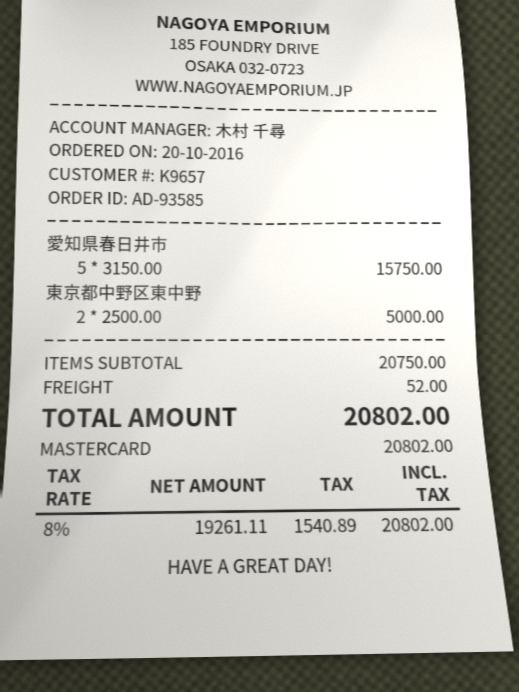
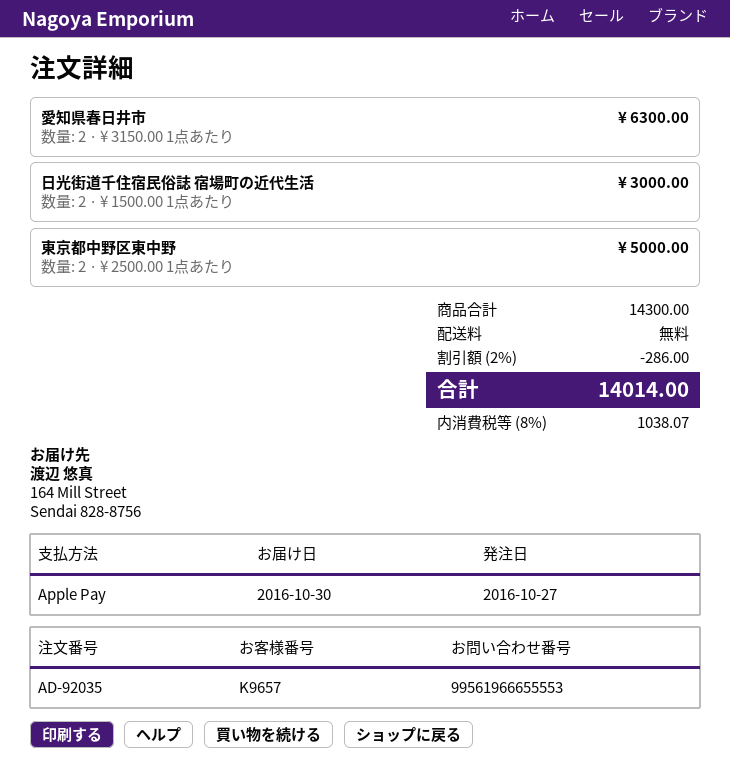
order number: AD-93585 -> AD-92035
order date: 2016-10-20 -> 2016-10-27
payment method: Mastercard -> Apple Pay
愛知県春日井市: 5 x 3150.00 = 15750.00 -> 2 x 3150.00 = 6300.00
日光街道千住宿民俗誌 宿場町の近代生活: none -> 2 x 1500.00 = 3000.00
subtotal: 20750.00 -> 14300.00
discount: none -> 2% = 286.00
shipping: 52.00 -> 0.00
tax: 8% = 1540.89 -> 8% = 1038.07
total: 20802.00 -> 14014.00

